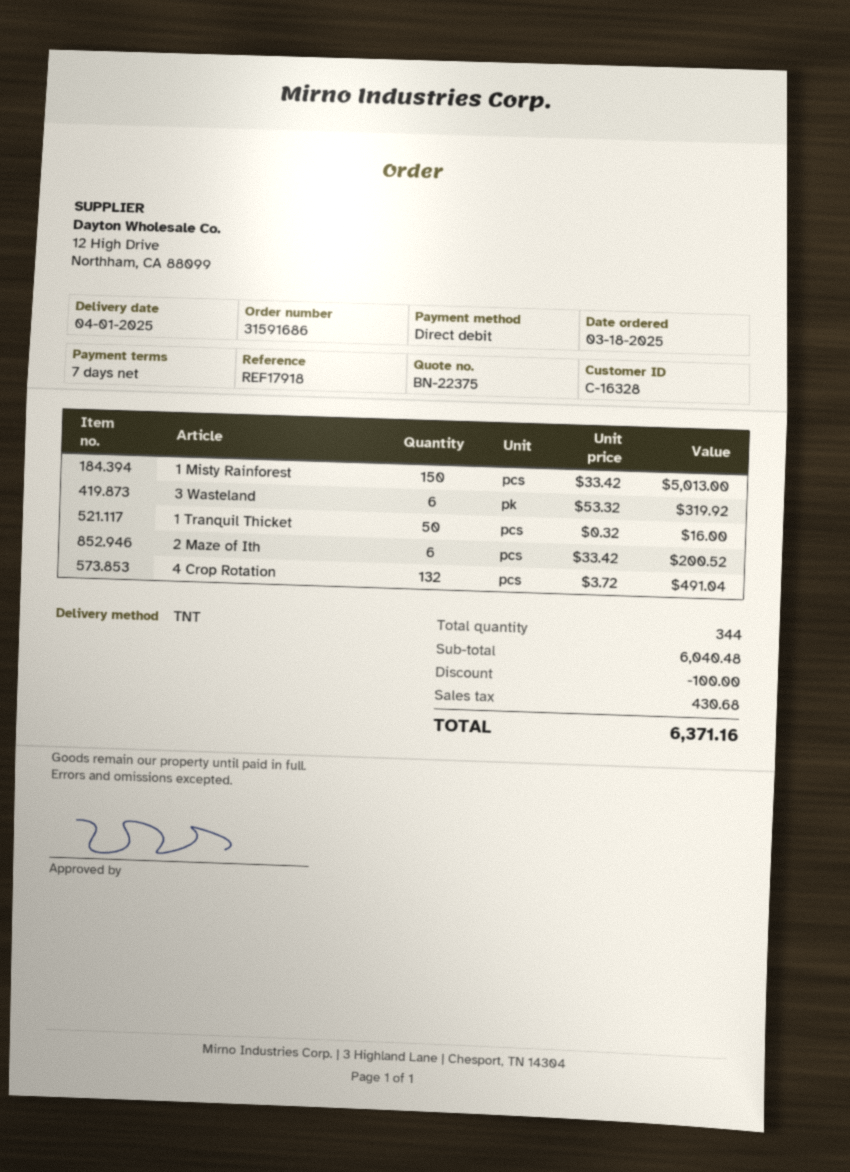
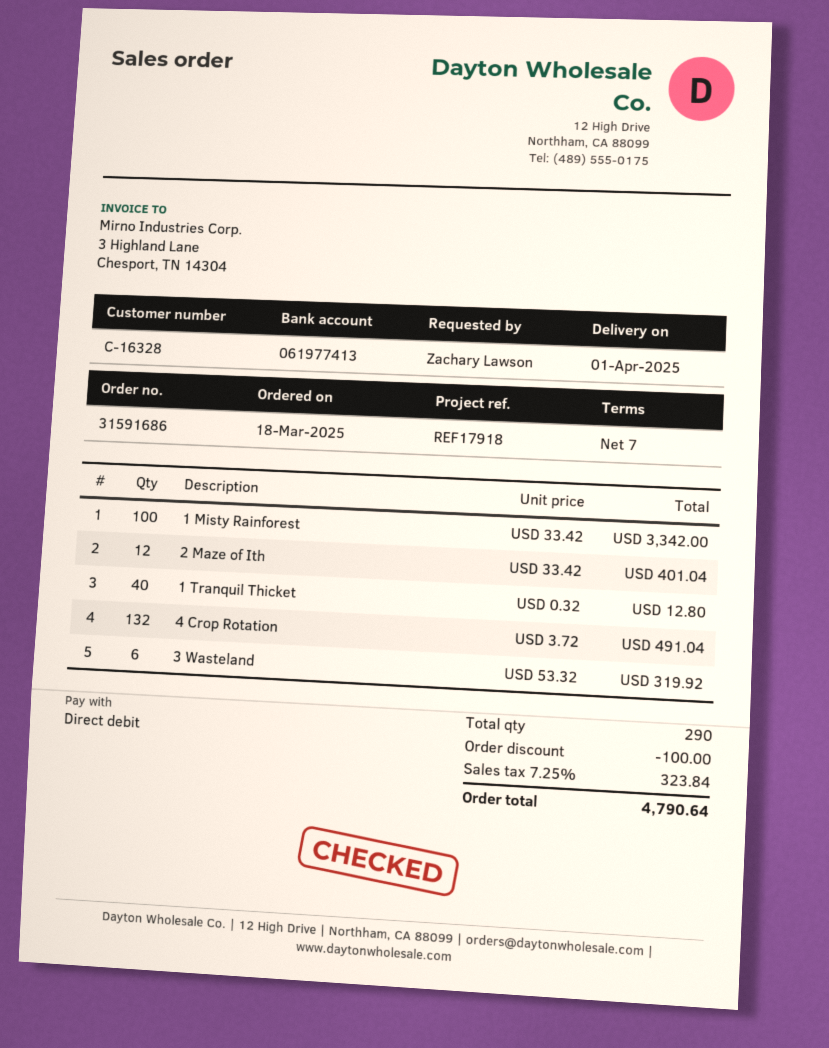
1 Misty Rainforest: 150 x 33.42 = 5013.00 -> 100 x 33.42 = 3342.00
1 Tranquil Thicket: 50 x 0.32 = 16.00 -> 40 x 0.32 = 12.80
2 Maze of Ith: 6 x 33.42 = 200.52 -> 12 x 33.42 = 401.04
total quantity: 344 -> 290
tax: 430.68 -> 323.84
total: 6371.16 -> 4790.64

